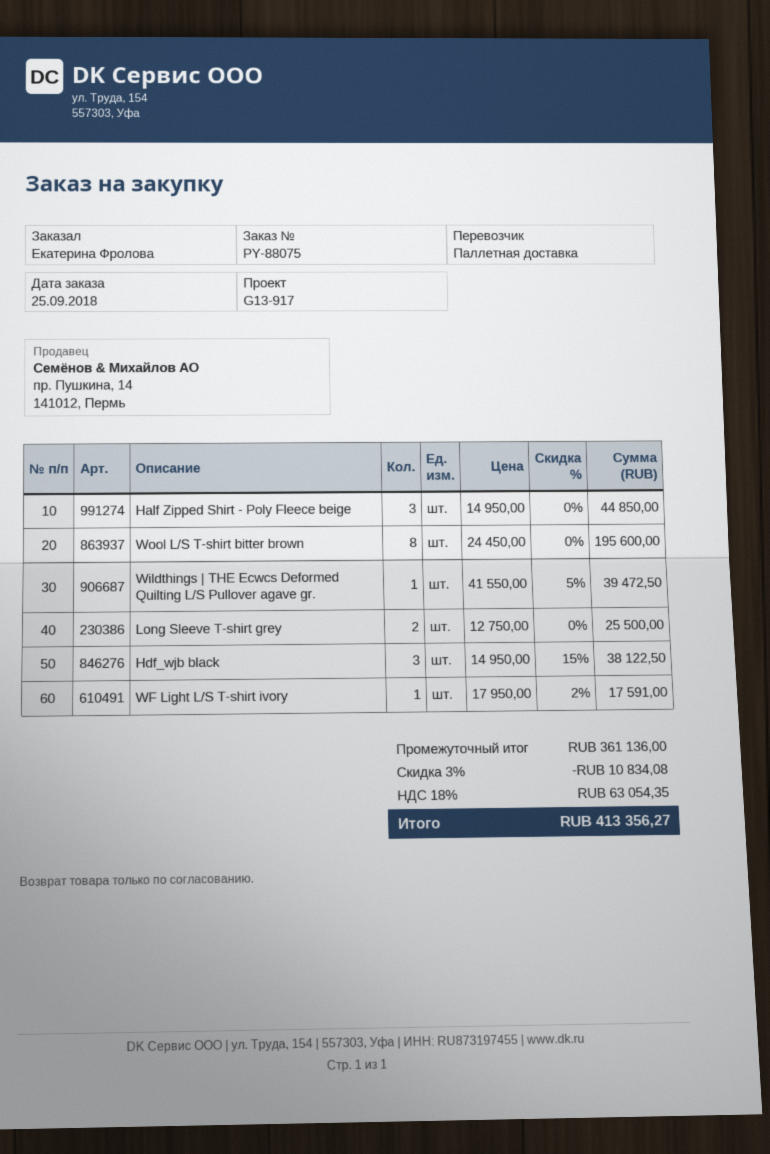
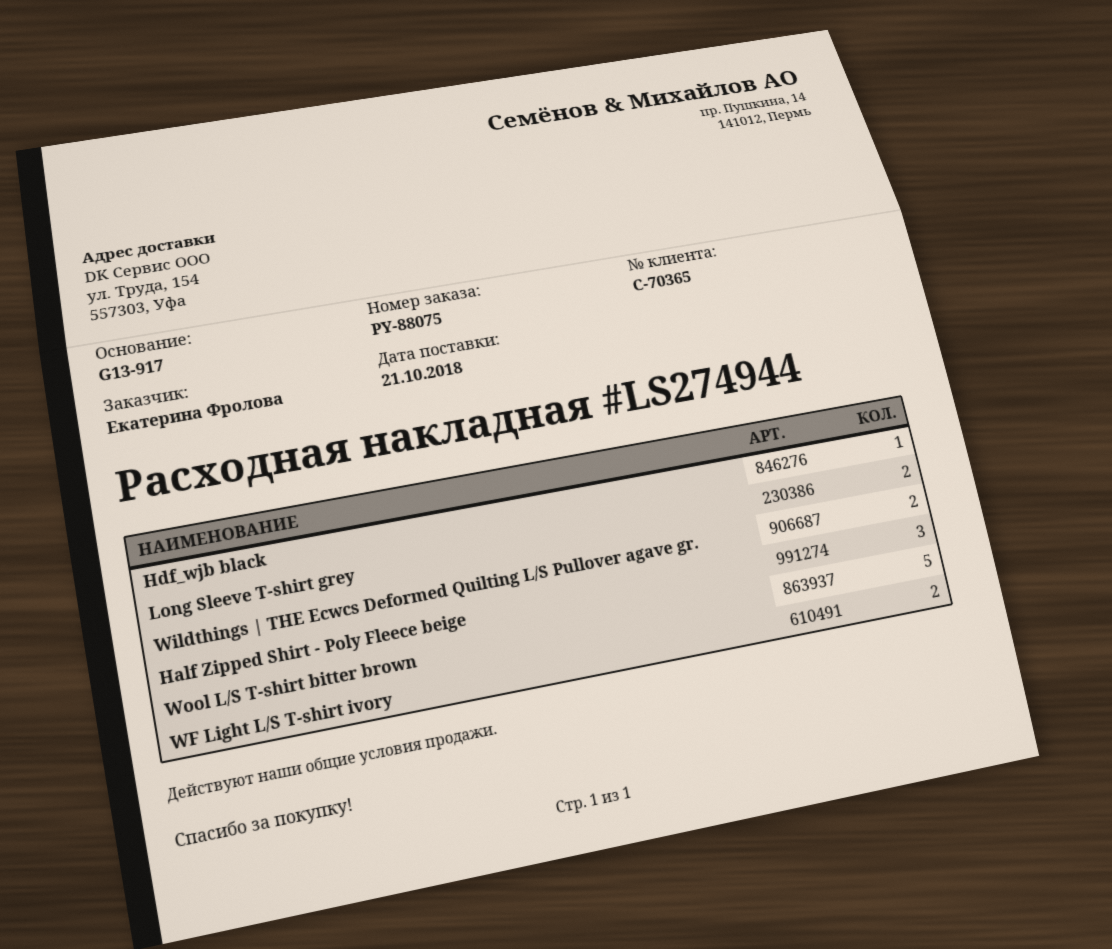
Wool L/S T-shirt bitter brown: 8 -> 5
Wildthings | THE Ecwcs Deformed Quilting L/S Pullover agave gr.: 1 -> 2
Hdf_wjb black: 3 -> 1
WF Light L/S T-shirt ivory: 1 -> 2

